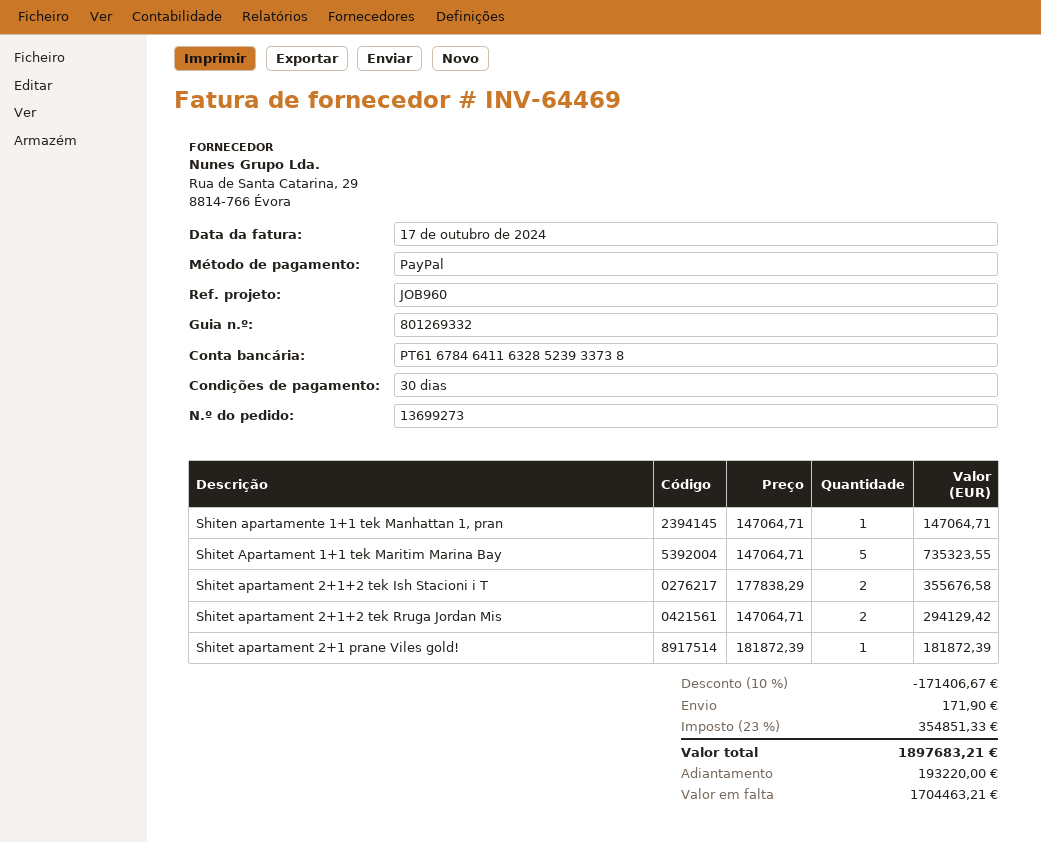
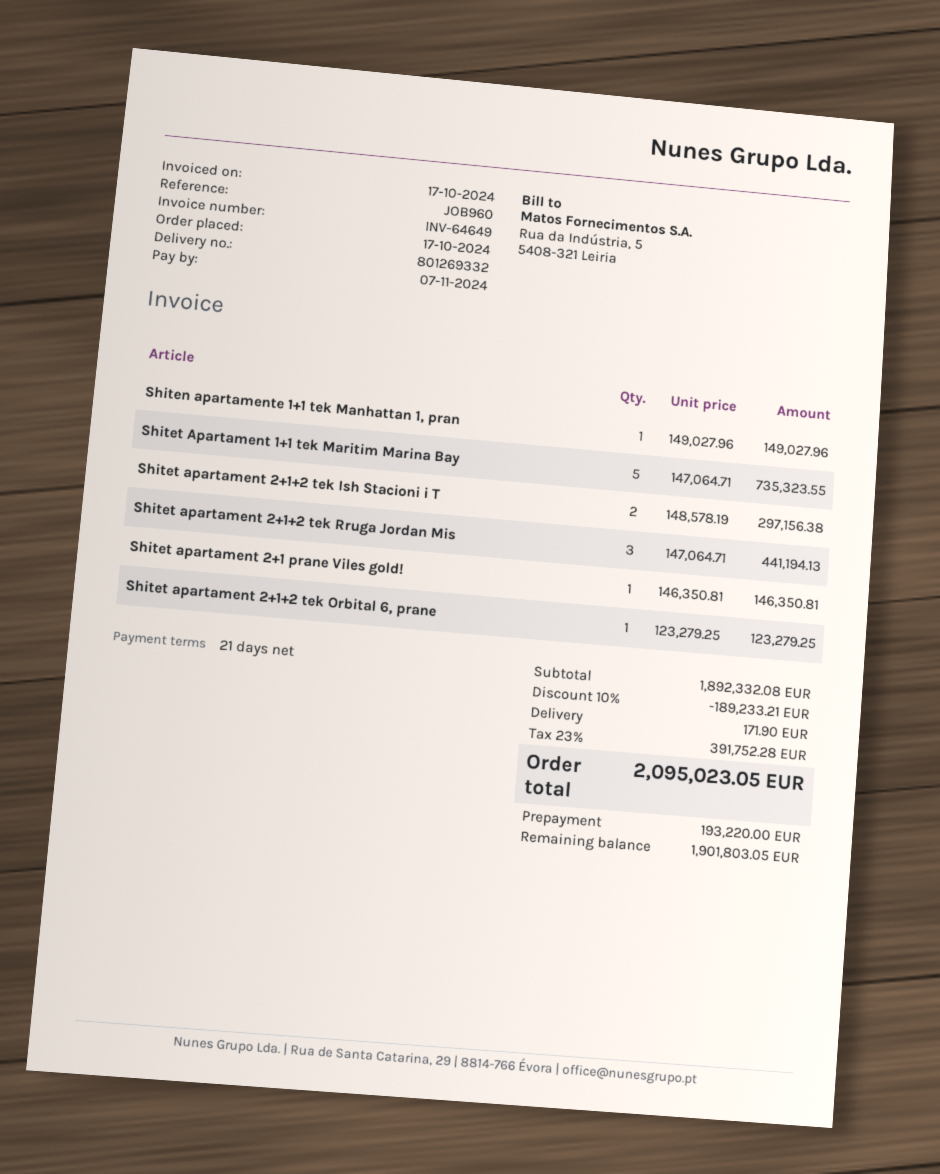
invoice number: INV-64469 -> INV-64649
payment terms: 30 days -> 21 days
Shiten apartamente 1+1 tek Manhattan 1, pran: 1 x 147064.71 = 147064.71 -> 1 x 149027.96 = 149027.96
Shitet apartament 2+1+2 tek Ish Stacioni i T: 2 x 177838.29 = 355676.58 -> 2 x 148578.19 = 297156.38
Shitet apartament 2+1+2 tek Rruga Jordan Mis: 2 x 147064.71 = 294129.42 -> 3 x 147064.71 = 441194.13
Shitet apartament 2+1 prane Viles gold!: 1 x 181872.39 = 181872.39 -> 1 x 146350.81 = 146350.81
Shitet apartament 2+1+2 tek Orbital 6, prane: none -> 1 x 123279.25 = 123279.25
discount: 10% = 171406.67 -> 10% = 189233.21
tax: 23% = 354851.33 -> 23% = 391752.28
total: 1897683.21 -> 2095023.05
balance: 1704463.21 -> 1901803.05

